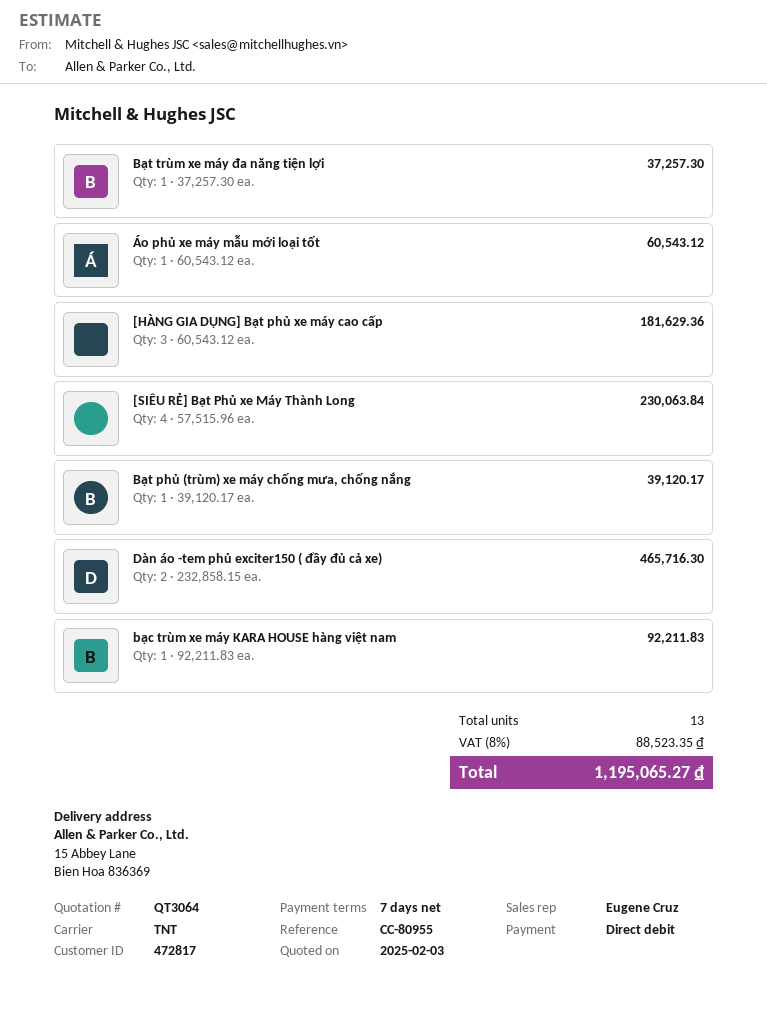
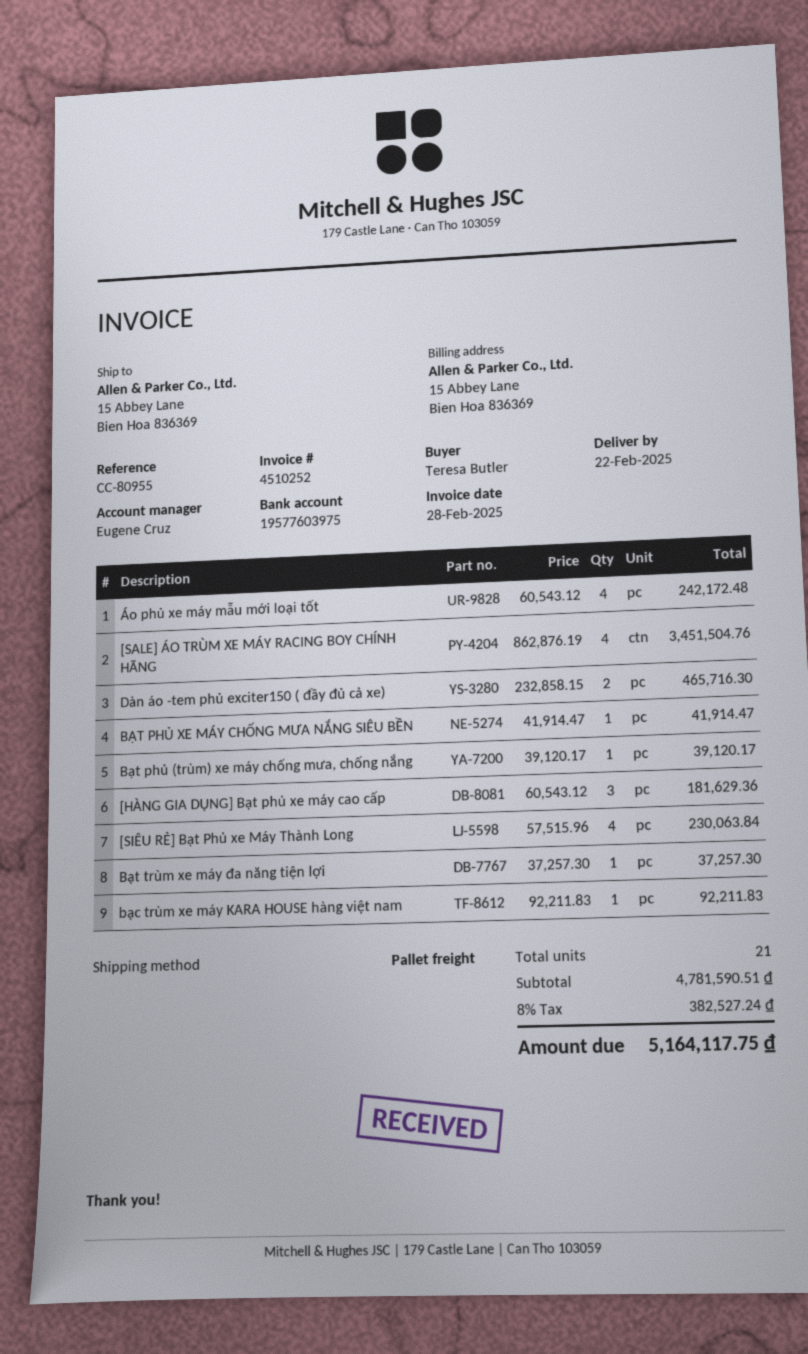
shipping method: TNT -> pallet freight
Áo phủ xe máy mẫu mới loại tốt: 1 x 60543.12 = 60543.12 -> 4 x 60543.12 = 242172.48
[SALE] ÁO TRÙM XE MÁY RACING BOY CHÍNH HÃNG: none -> 4 x 862876.19 = 3451504.76
BẠT PHỦ XE MÁY CHỐNG MƯA NẮNG SIÊU BỀN: none -> 1 x 41914.47 = 41914.47
total quantity: 13 -> 21
tax: 8% = 88523.35 -> 8% = 382527.24
total: 1195065.27 -> 5164117.75

